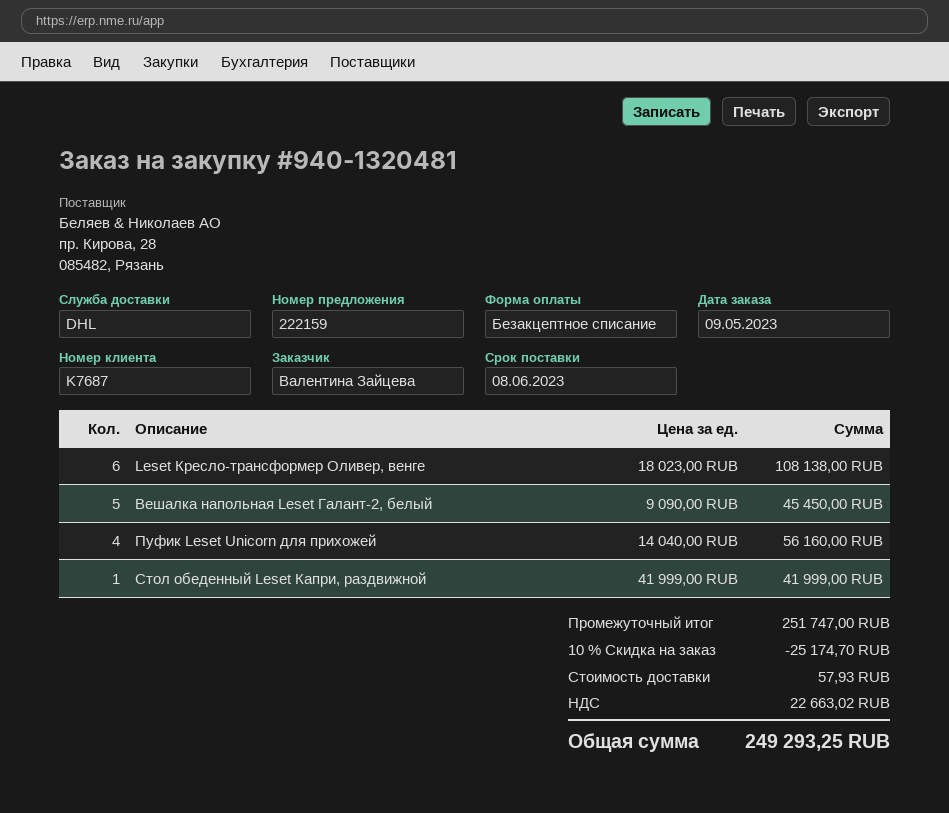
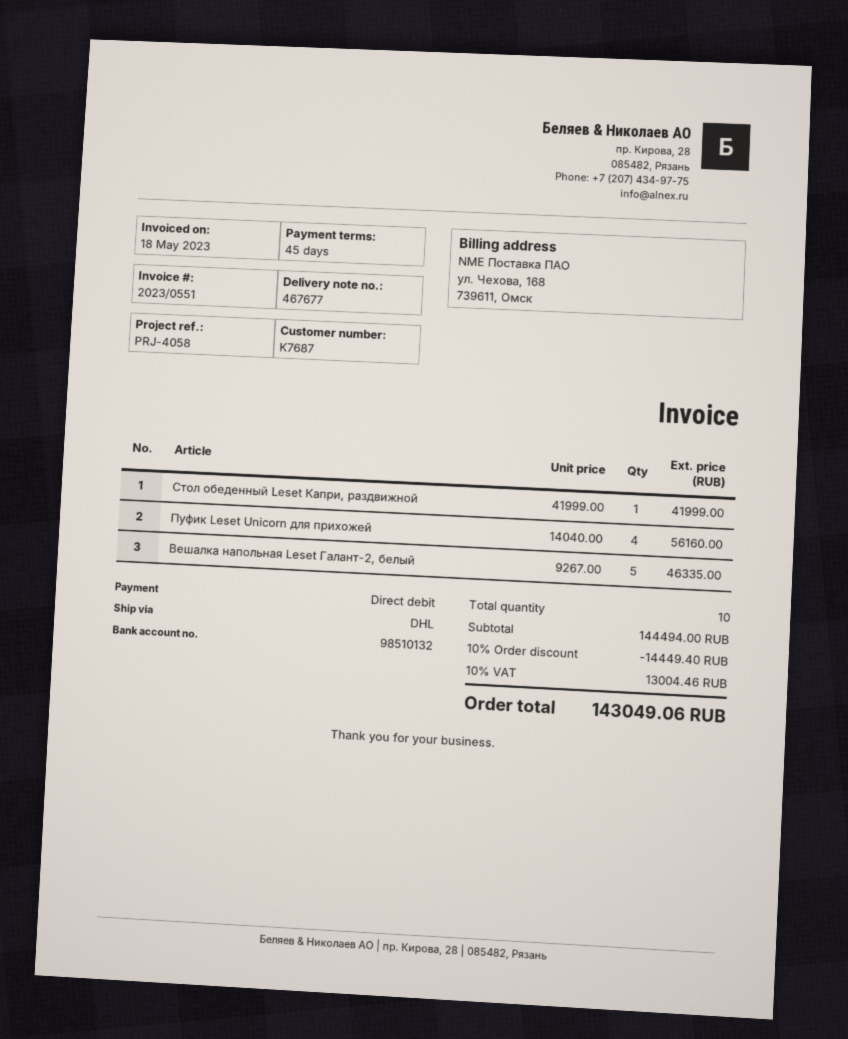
Leset Кресло-трансформер Оливер, венге: 6 x 18023.00 = 108138.00 -> none
Вешалка напольная Leset Галант-2, белый: 5 x 9090.00 = 45450.00 -> 5 x 9267.00 = 46335.00
subtotal: 251747.00 -> 144494.00
discount: 10% = 25174.70 -> 10% = 14449.40
shipping: 57.93 -> none
tax: 22663.02 -> 13004.46
total: 249293.25 -> 143049.06

